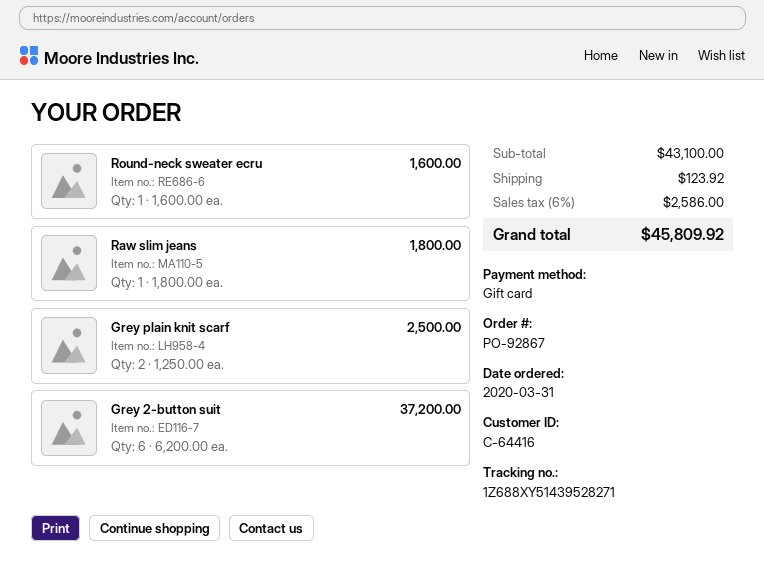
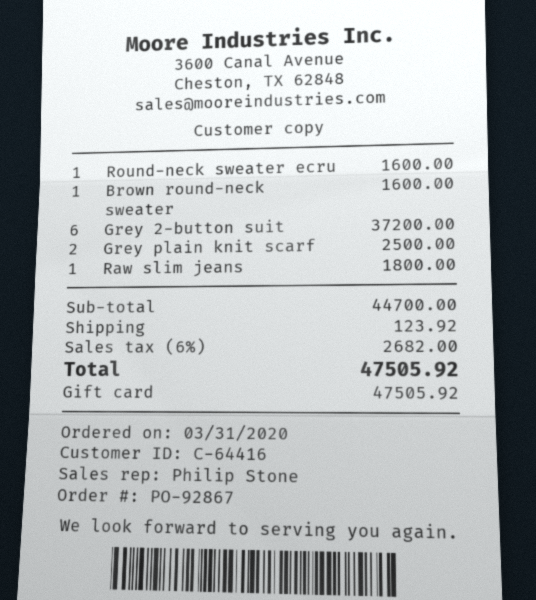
Brown round-neck sweater: none -> 1 for 1600.00
subtotal: 43100.00 -> 44700.00
tax: 6% = 2586.00 -> 6% = 2682.00
total: 45809.92 -> 47505.92

